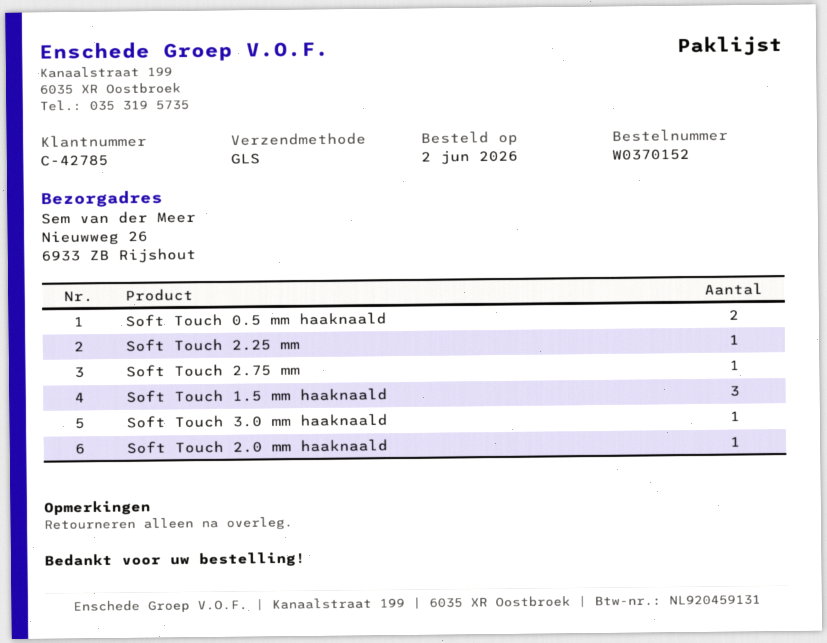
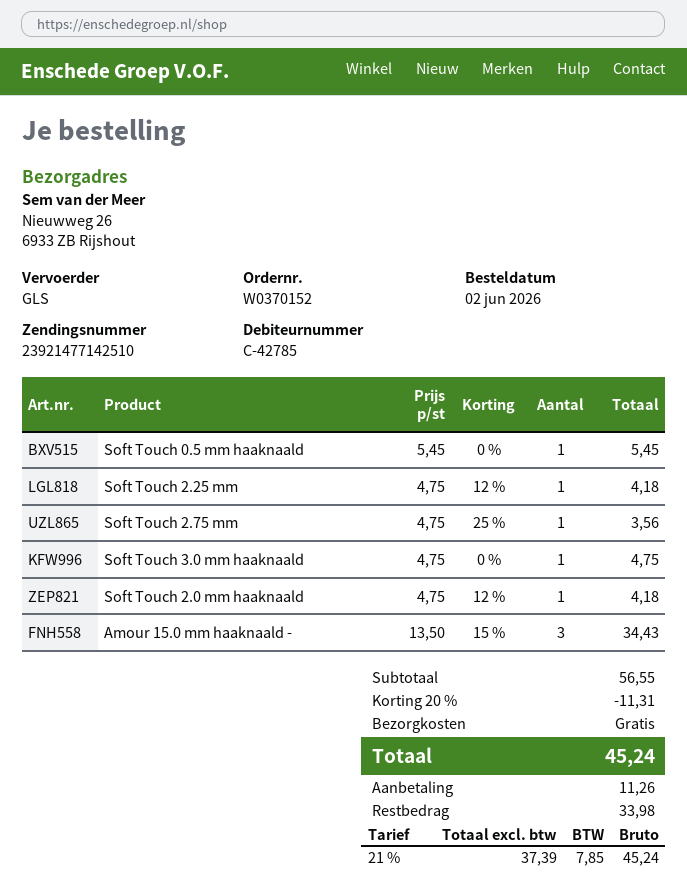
Soft Touch 0.5 mm haaknaald: 2 -> 1
Soft Touch 1.5 mm haaknaald: 3 -> none
Amour 15.0 mm haaknaald -: none -> 3

